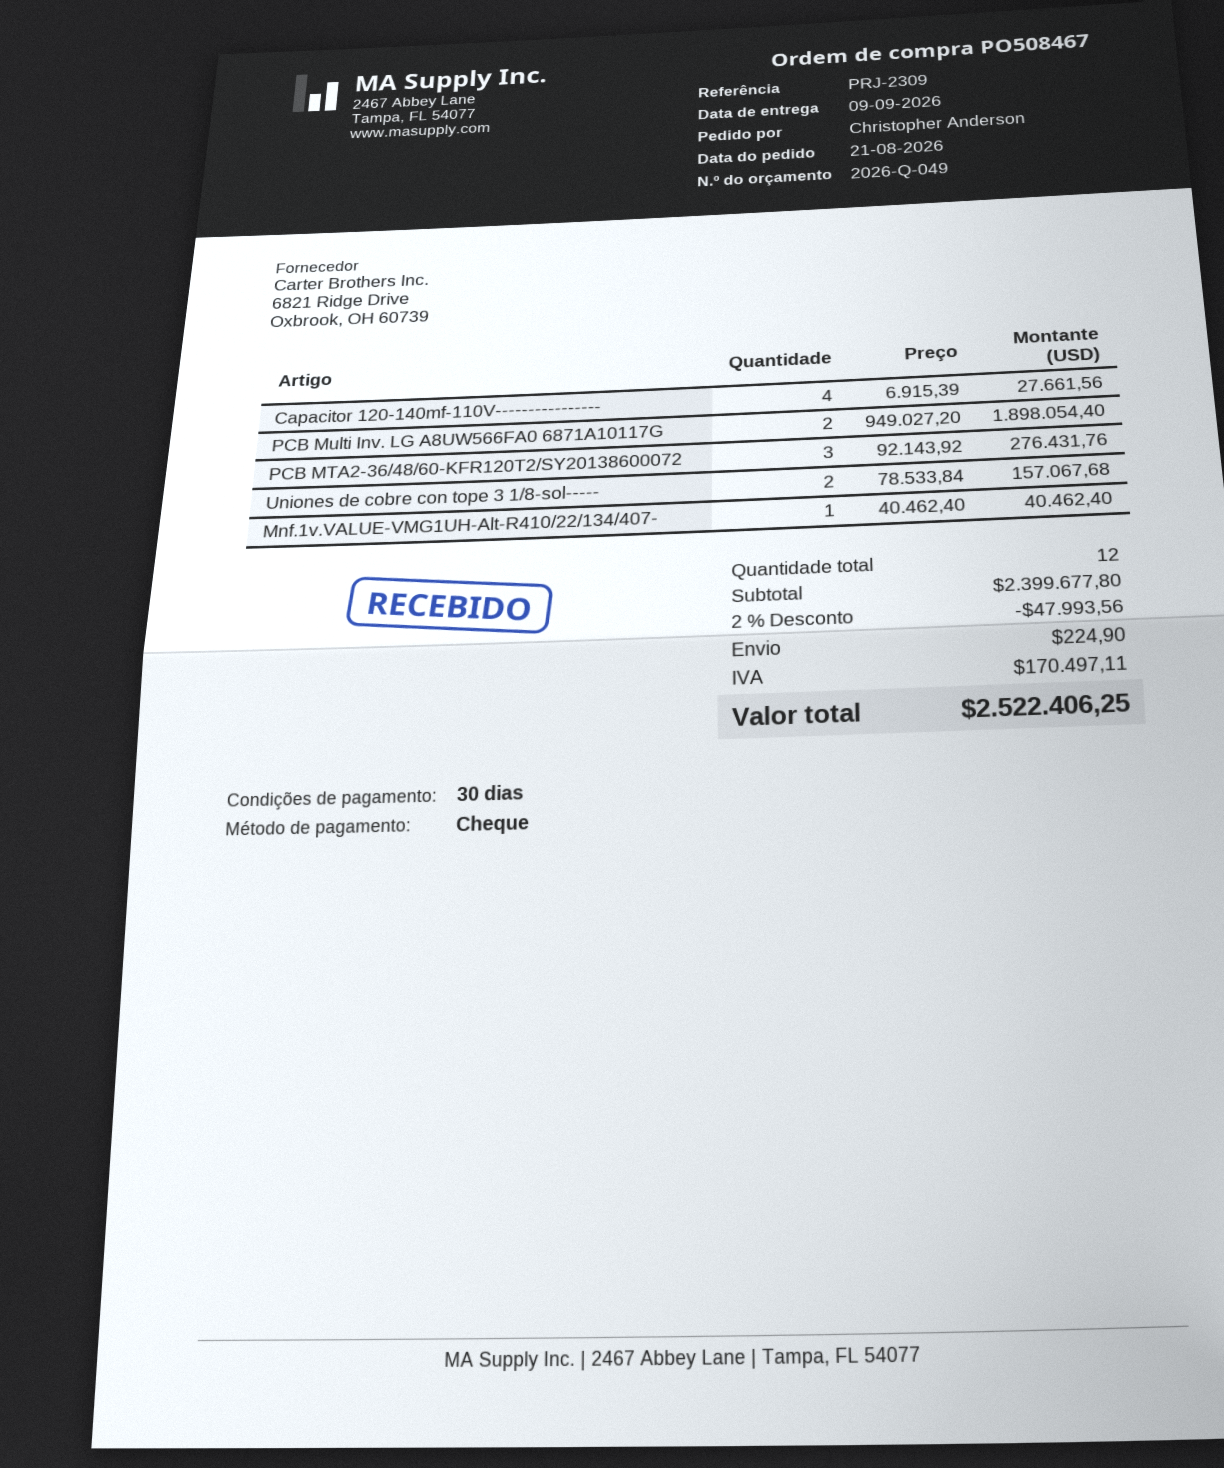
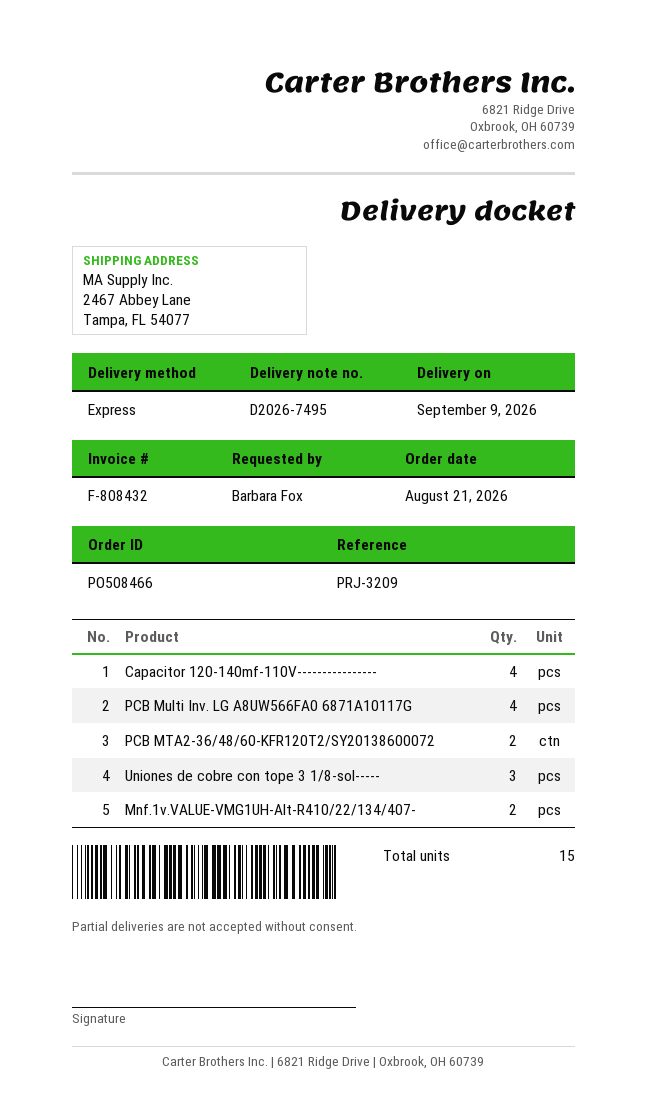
order number: PO508467 -> PO508466
reference: PRJ-2309 -> PRJ-3209
ordered by: Christopher Anderson -> Barbara Fox
PCB Multi Inv. LG A8UW566FA0 6871A10117G: 2 -> 4
PCB MTA2-36/48/60-KFR120T2/SY20138600072: 3 -> 2
Uniones de cobre con tope 3 1/8-sol-----: 2 -> 3
Mnf.1v.VALUE-VMG1UH-Alt-R410/22/134/407-: 1 -> 2
total quantity: 12 -> 15

